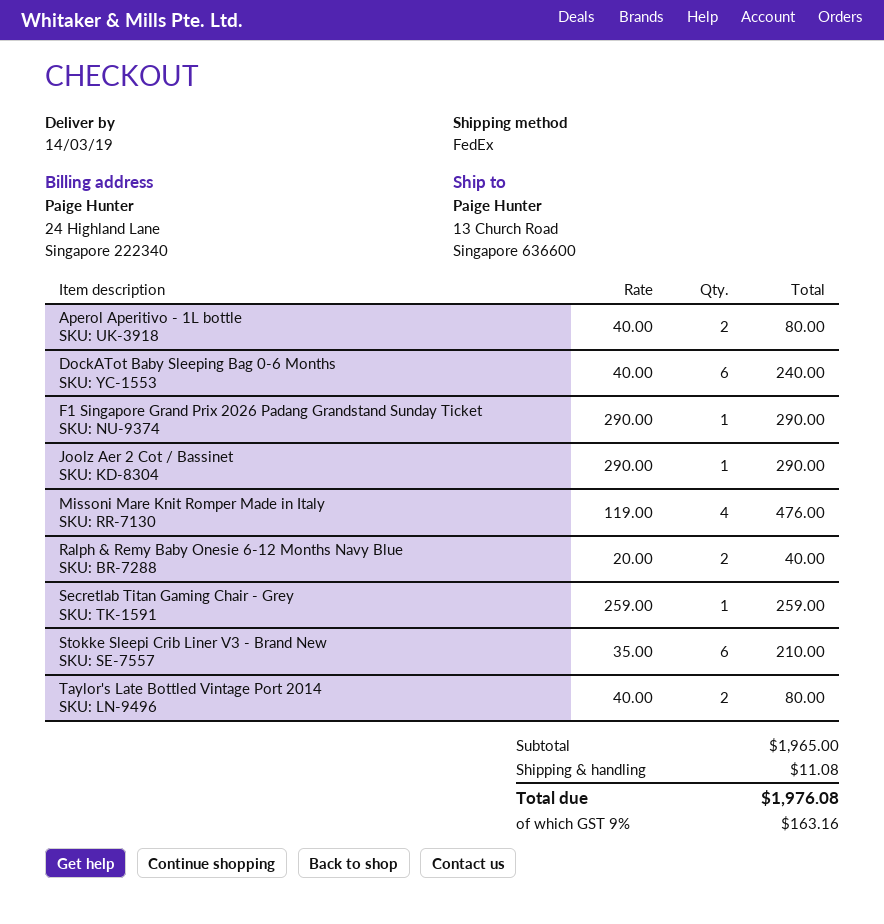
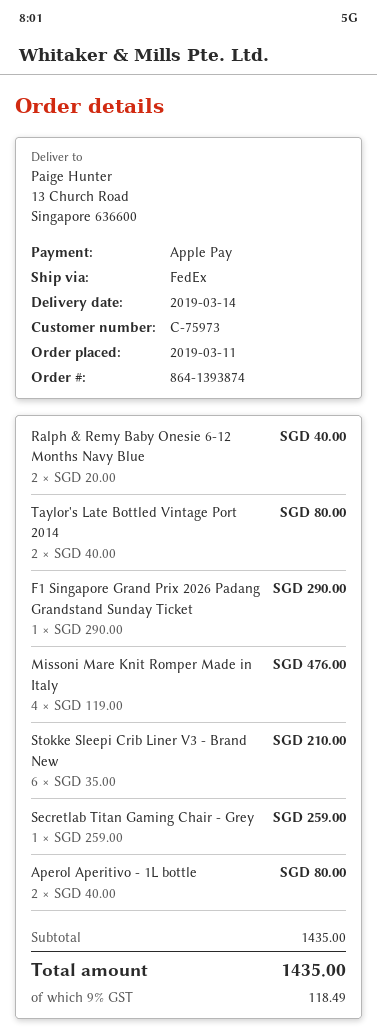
DockATot Baby Sleeping Bag 0-6 Months: 6 x 40.00 = 240.00 -> none
Joolz Aer 2 Cot / Bassinet: 1 x 290.00 = 290.00 -> none
subtotal: 1965.00 -> 1435.00
shipping: 11.08 -> none
tax: 9% = 163.16 -> 9% = 118.49
total: 1976.08 -> 1435.00

